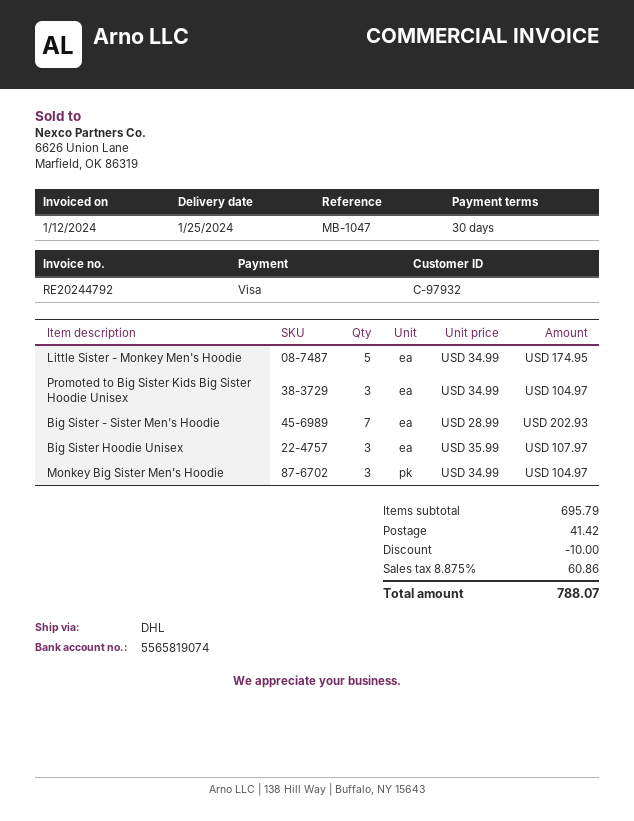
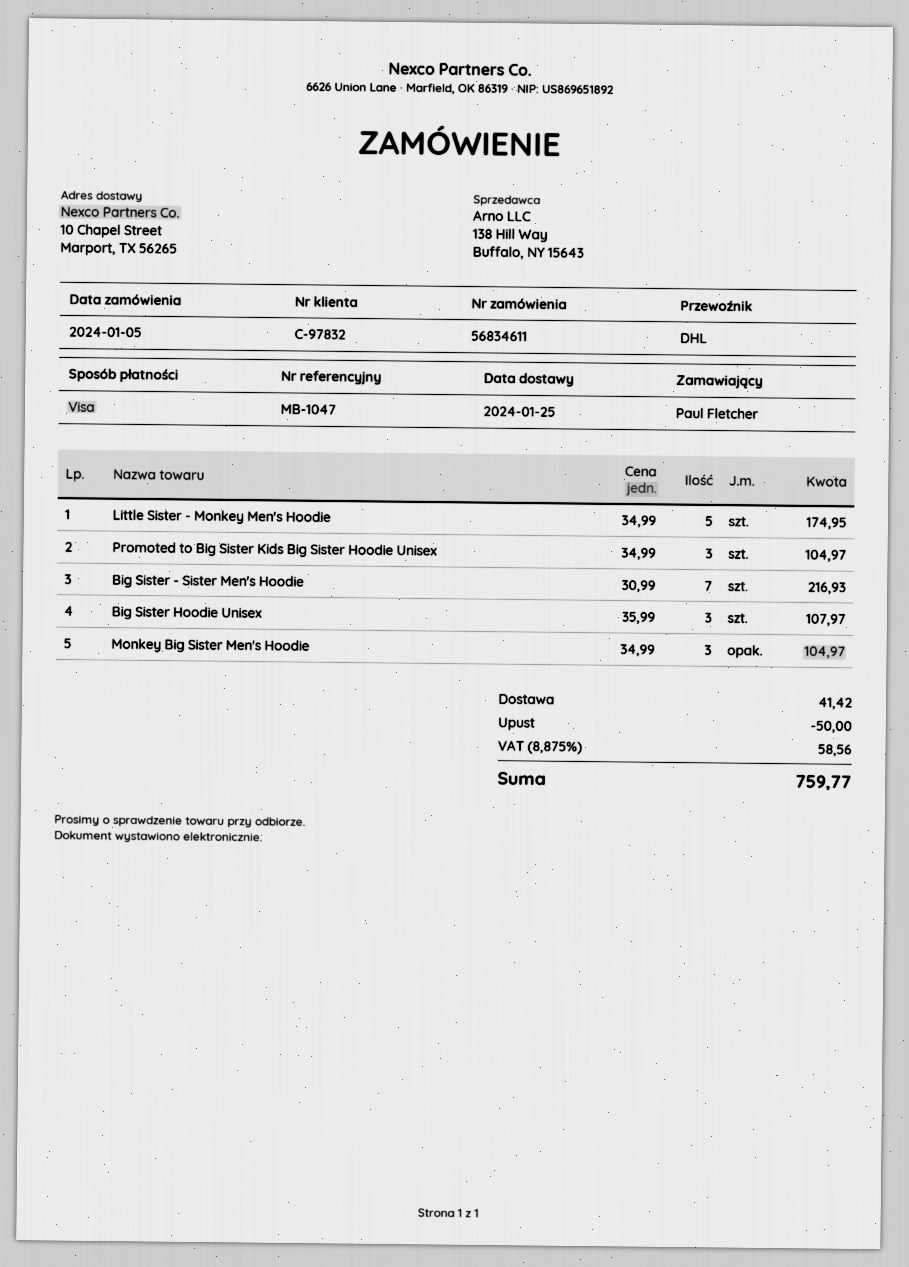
customer number: C-97932 -> C-97832
Big Sister - Sister Men's Hoodie: 7 x 28.99 = 202.93 -> 7 x 30.99 = 216.93
discount: 10.00 -> 50.00
tax: 8.875% = 60.86 -> 8.875% = 58.56
total: 788.07 -> 759.77

